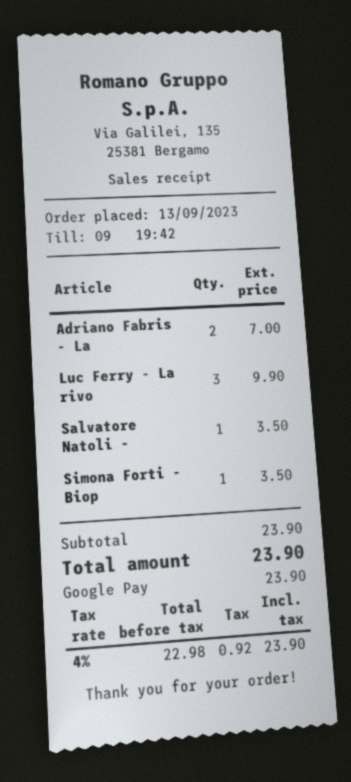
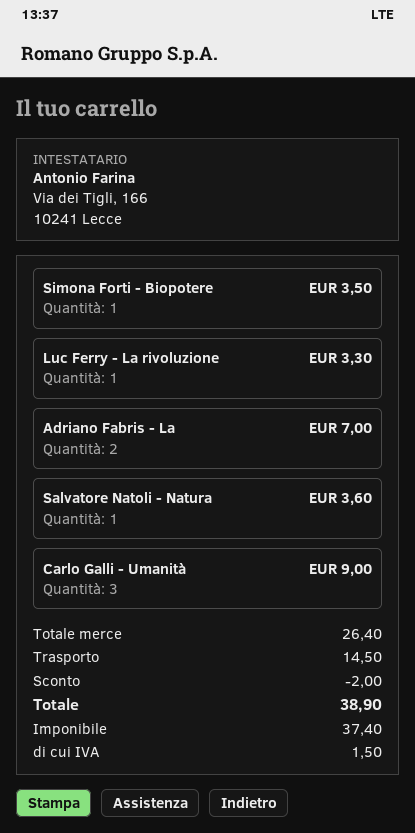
Luc Ferry - La rivo: 3 for 9.90 -> 1 for 3.30
Salvatore Natoli -: 1 for 3.50 -> 1 for 3.60
Carlo Galli - Umanità: none -> 3 for 9.00
subtotal: 23.90 -> 26.40
discount: none -> 2.00
shipping: none -> 14.50
net: 22.98 -> 37.40
tax: 0.92 -> 1.50
total: 23.90 -> 38.90

